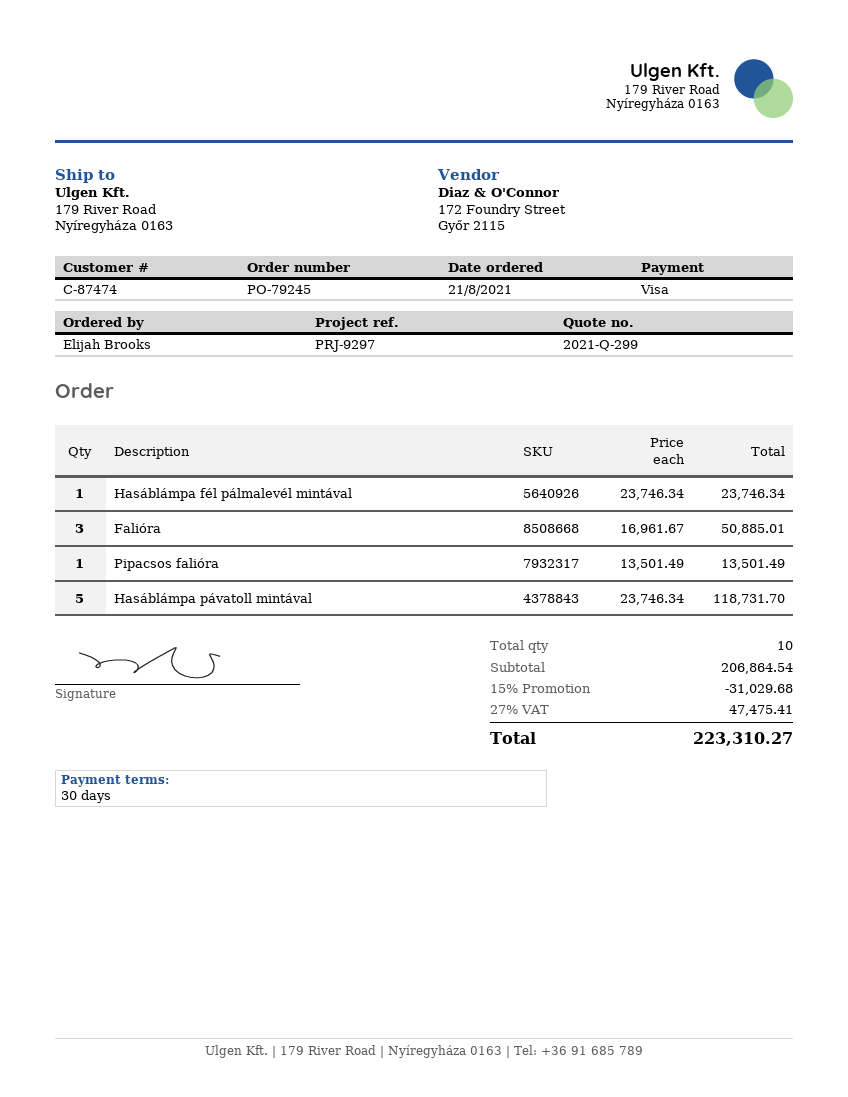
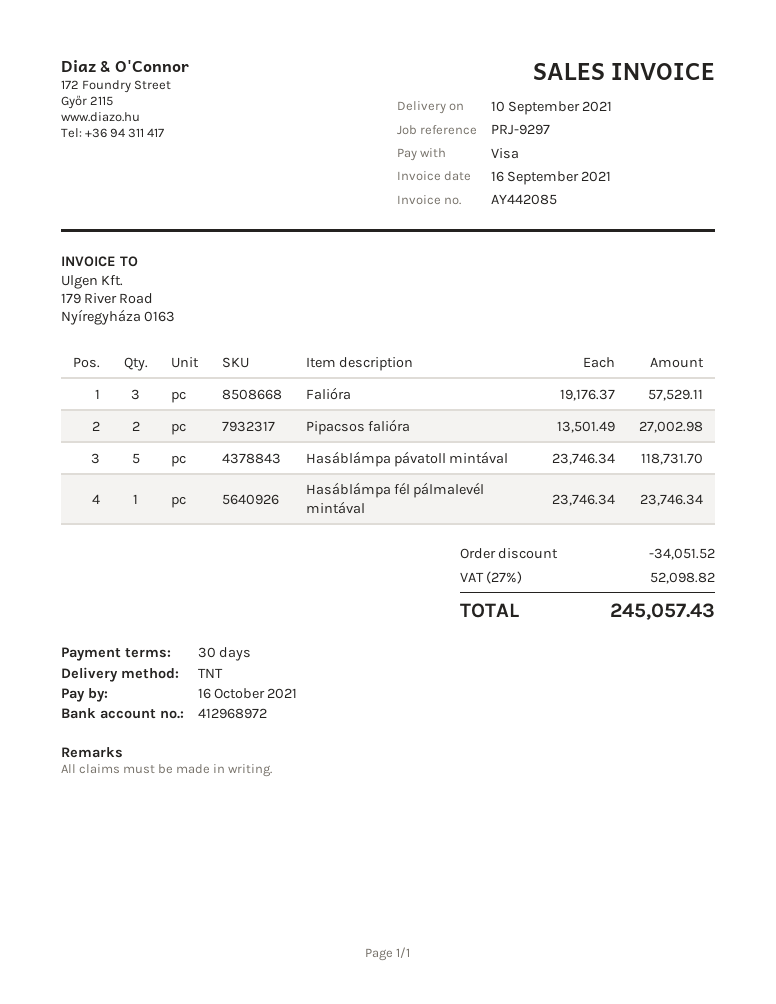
Falióra: 3 x 16961.67 = 50885.01 -> 3 x 19176.37 = 57529.11
Pipacsos falióra: 1 x 13501.49 = 13501.49 -> 2 x 13501.49 = 27002.98
discount: 31029.68 -> 34051.52
tax: 27% = 47475.41 -> 27% = 52098.82
total: 223310.27 -> 245057.43

